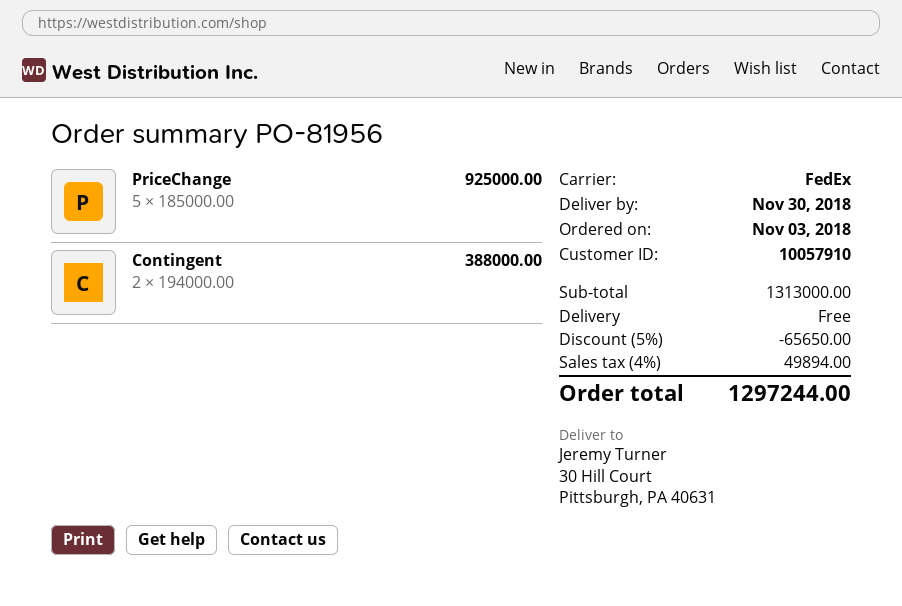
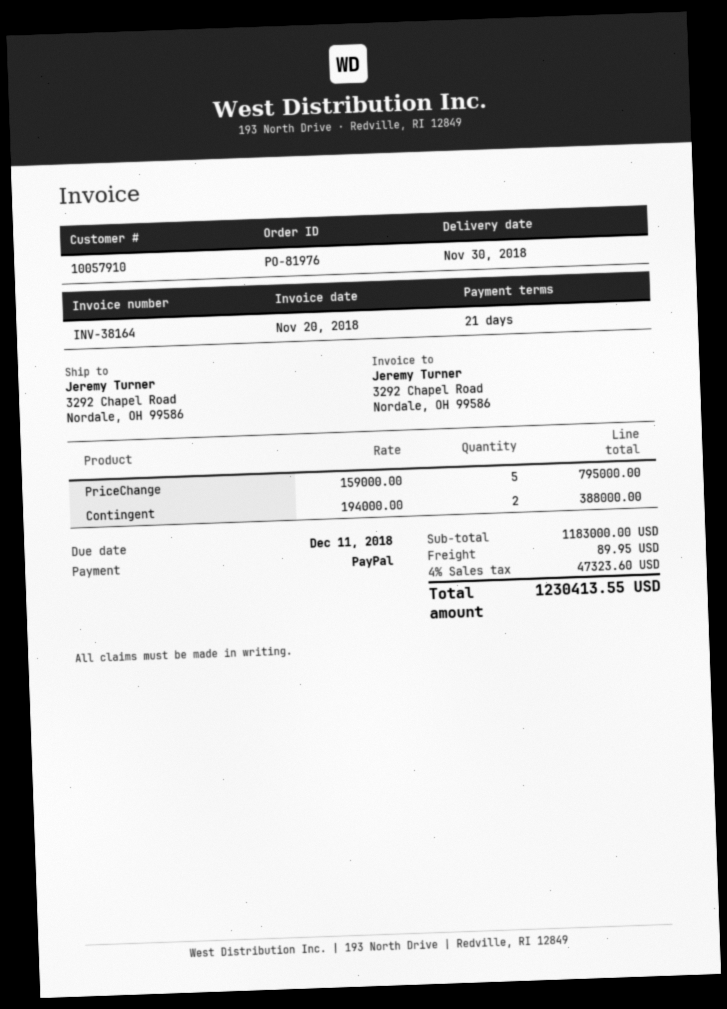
order number: PO-81956 -> PO-81976
ship to: 30 Hill Court, Pittsburgh, PA 40631 -> 3292 Chapel Road, Nordale, OH 99586
PriceChange: 5 x 185000.00 = 925000.00 -> 5 x 159000.00 = 795000.00
subtotal: 1313000.00 -> 1183000.00
discount: 5% = 65650.00 -> none
shipping: 0.00 -> 89.95
tax: 4% = 49894.00 -> 4% = 47323.60
total: 1297244.00 -> 1230413.55

